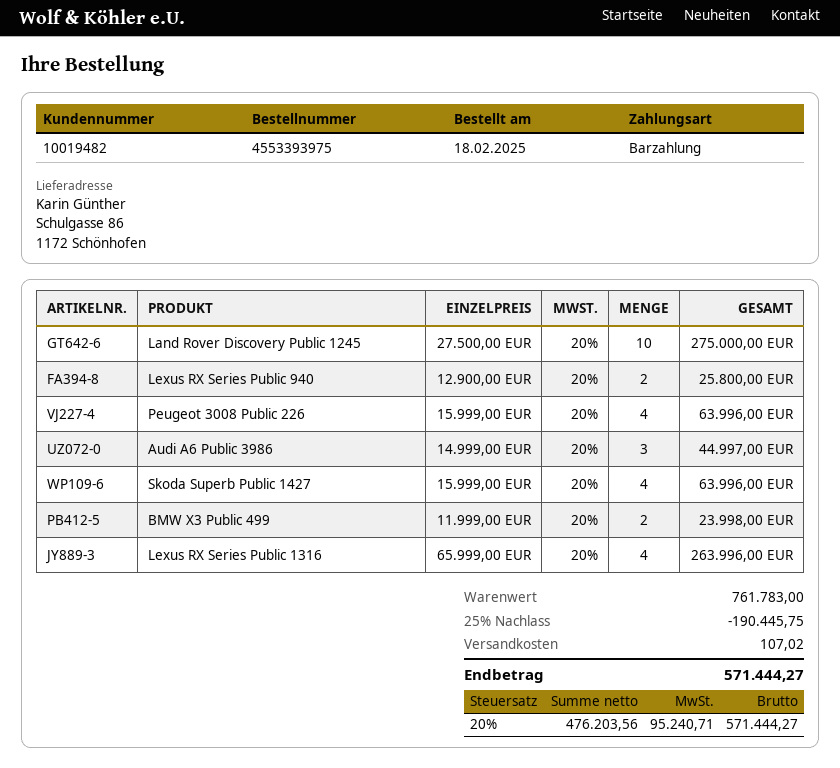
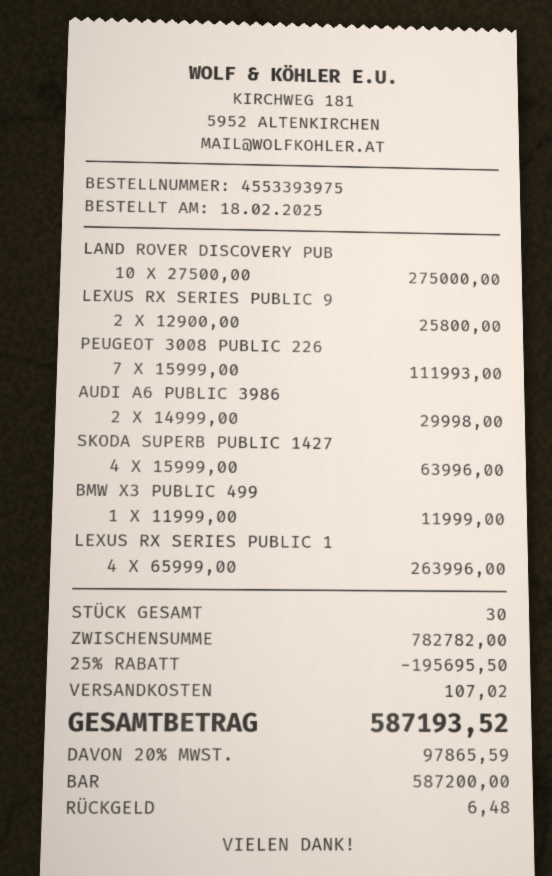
Peugeot 3008 Public 226: 4 x 15999.00 = 63996.00 -> 7 x 15999.00 = 111993.00
Audi A6 Public 3986: 3 x 14999.00 = 44997.00 -> 2 x 14999.00 = 29998.00
BMW X3 Public 499: 2 x 11999.00 = 23998.00 -> 1 x 11999.00 = 11999.00
subtotal: 761783.00 -> 782782.00
discount: 25% = 190445.75 -> 25% = 195695.50
tax: 20% = 95240.71 -> 20% = 97865.59
total: 571444.27 -> 587193.52

